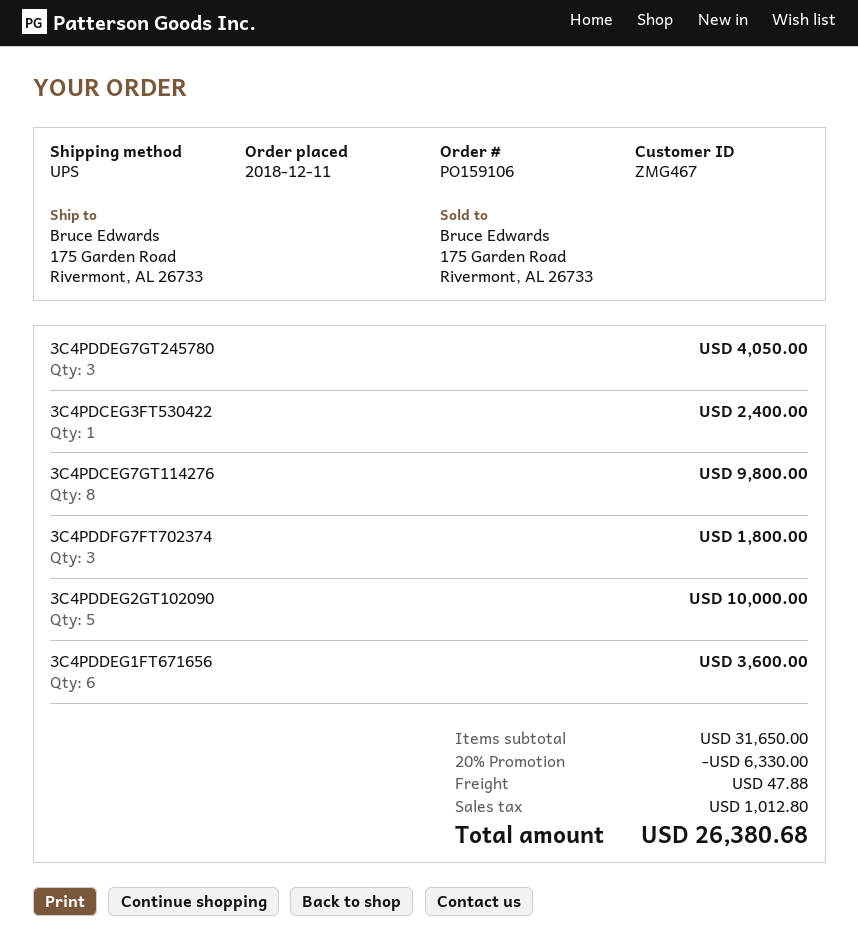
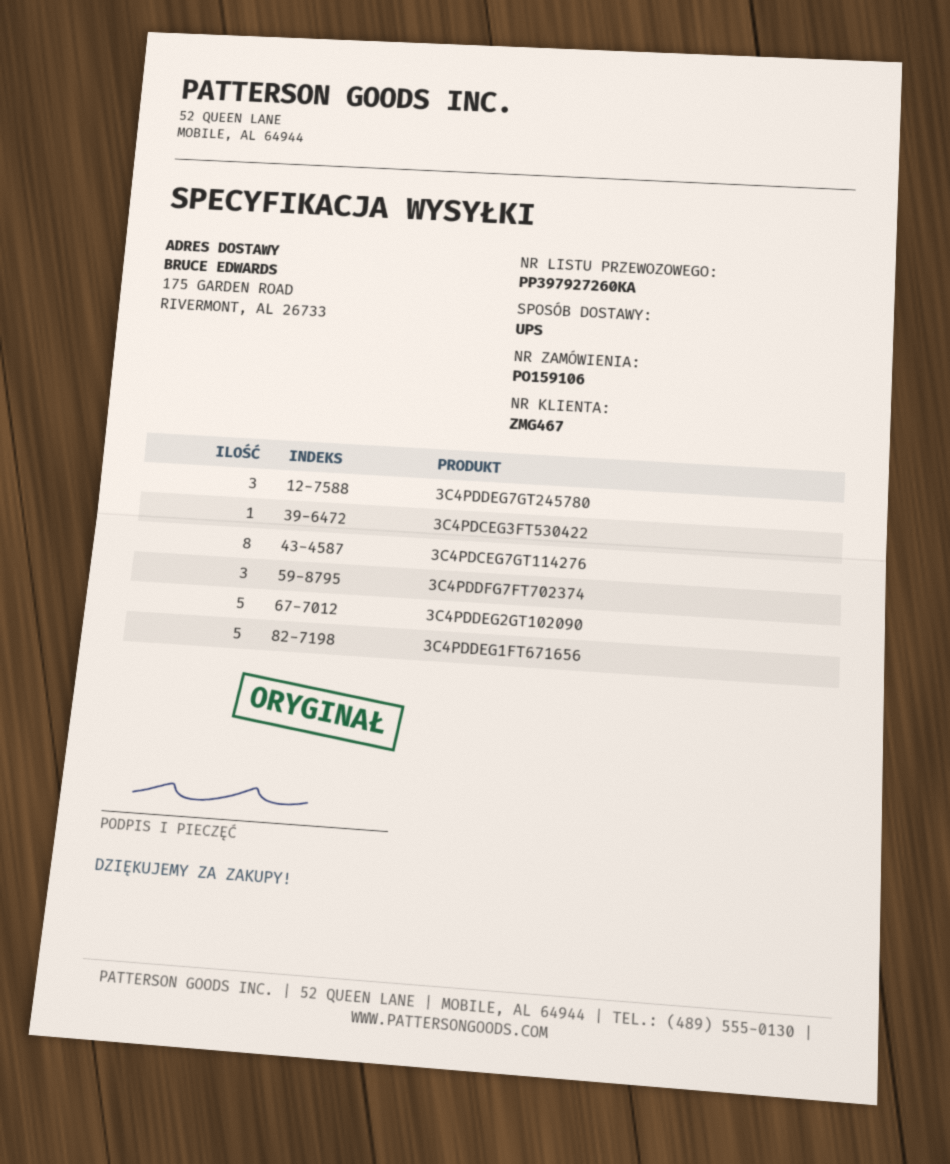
3C4PDDEG1FT671656: 6 -> 5

